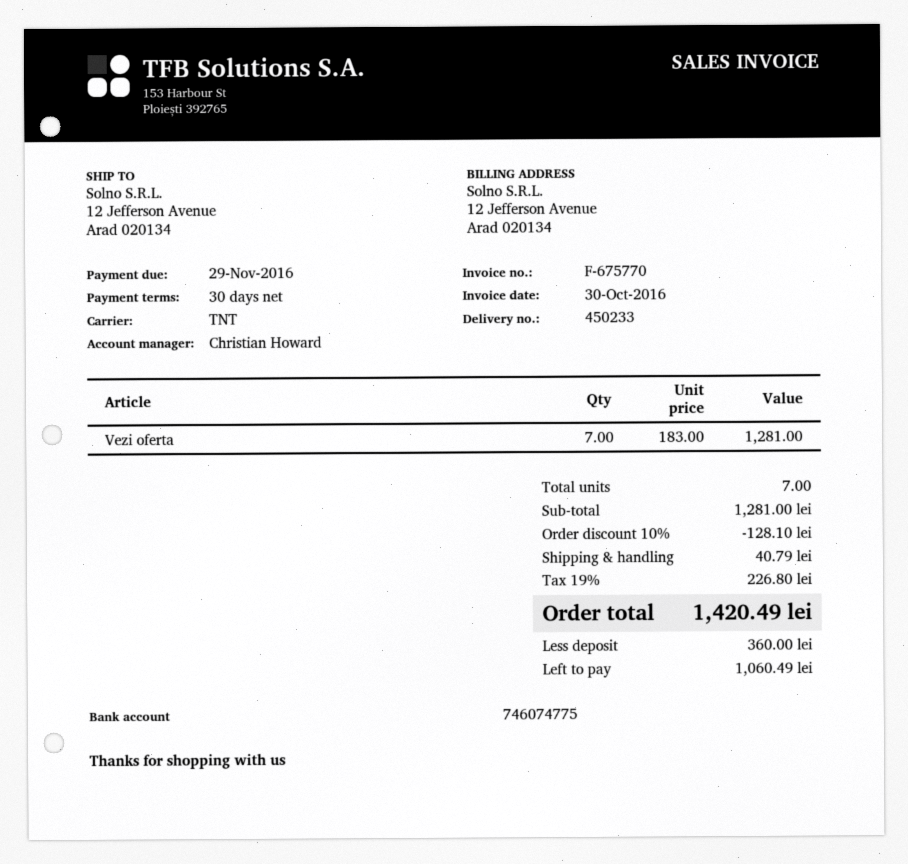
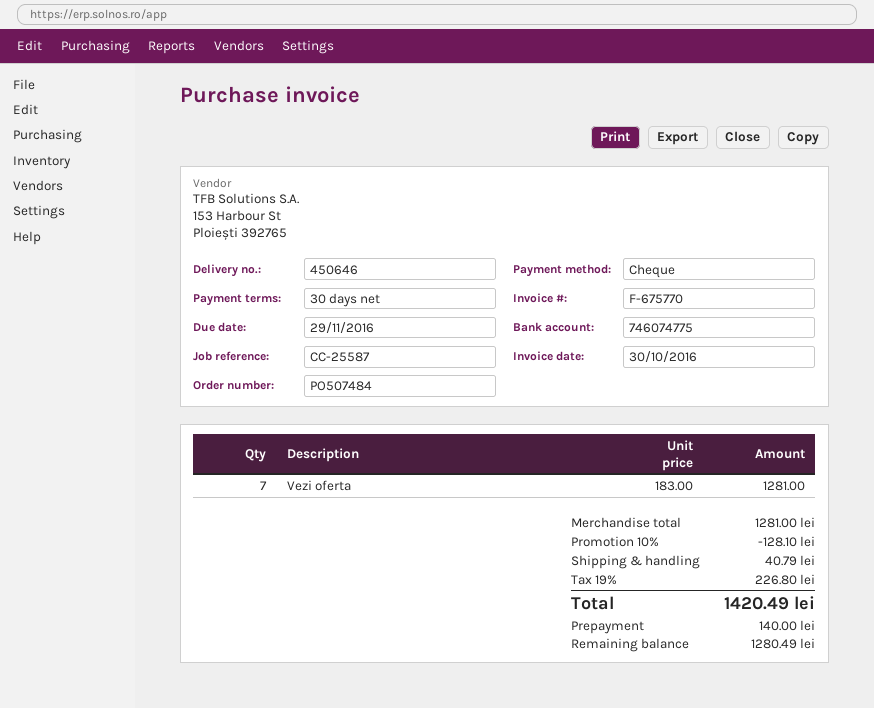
delivery note number: 450233 -> 450646
deposit: 360.00 -> 140.00
balance: 1060.49 -> 1280.49

